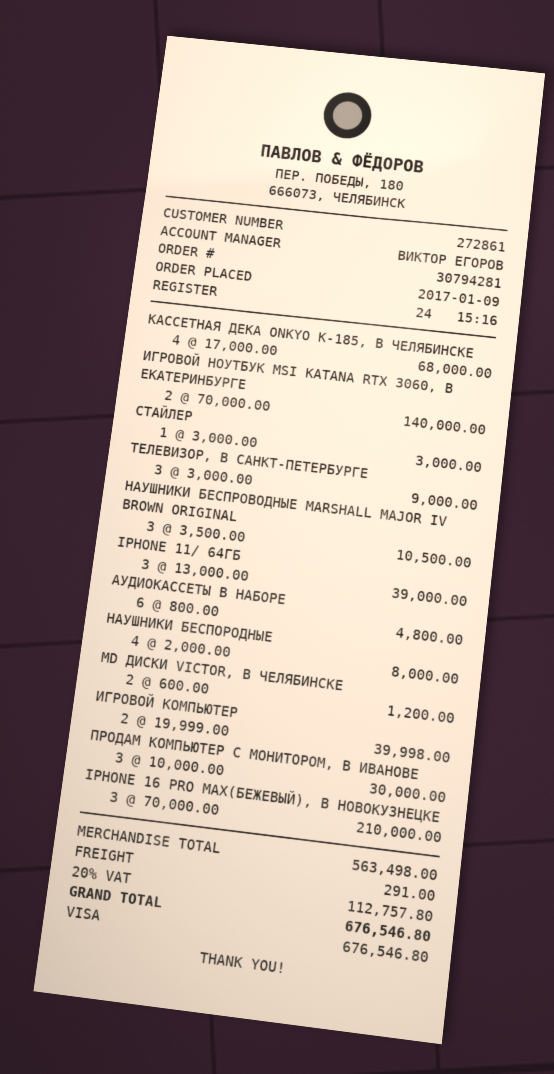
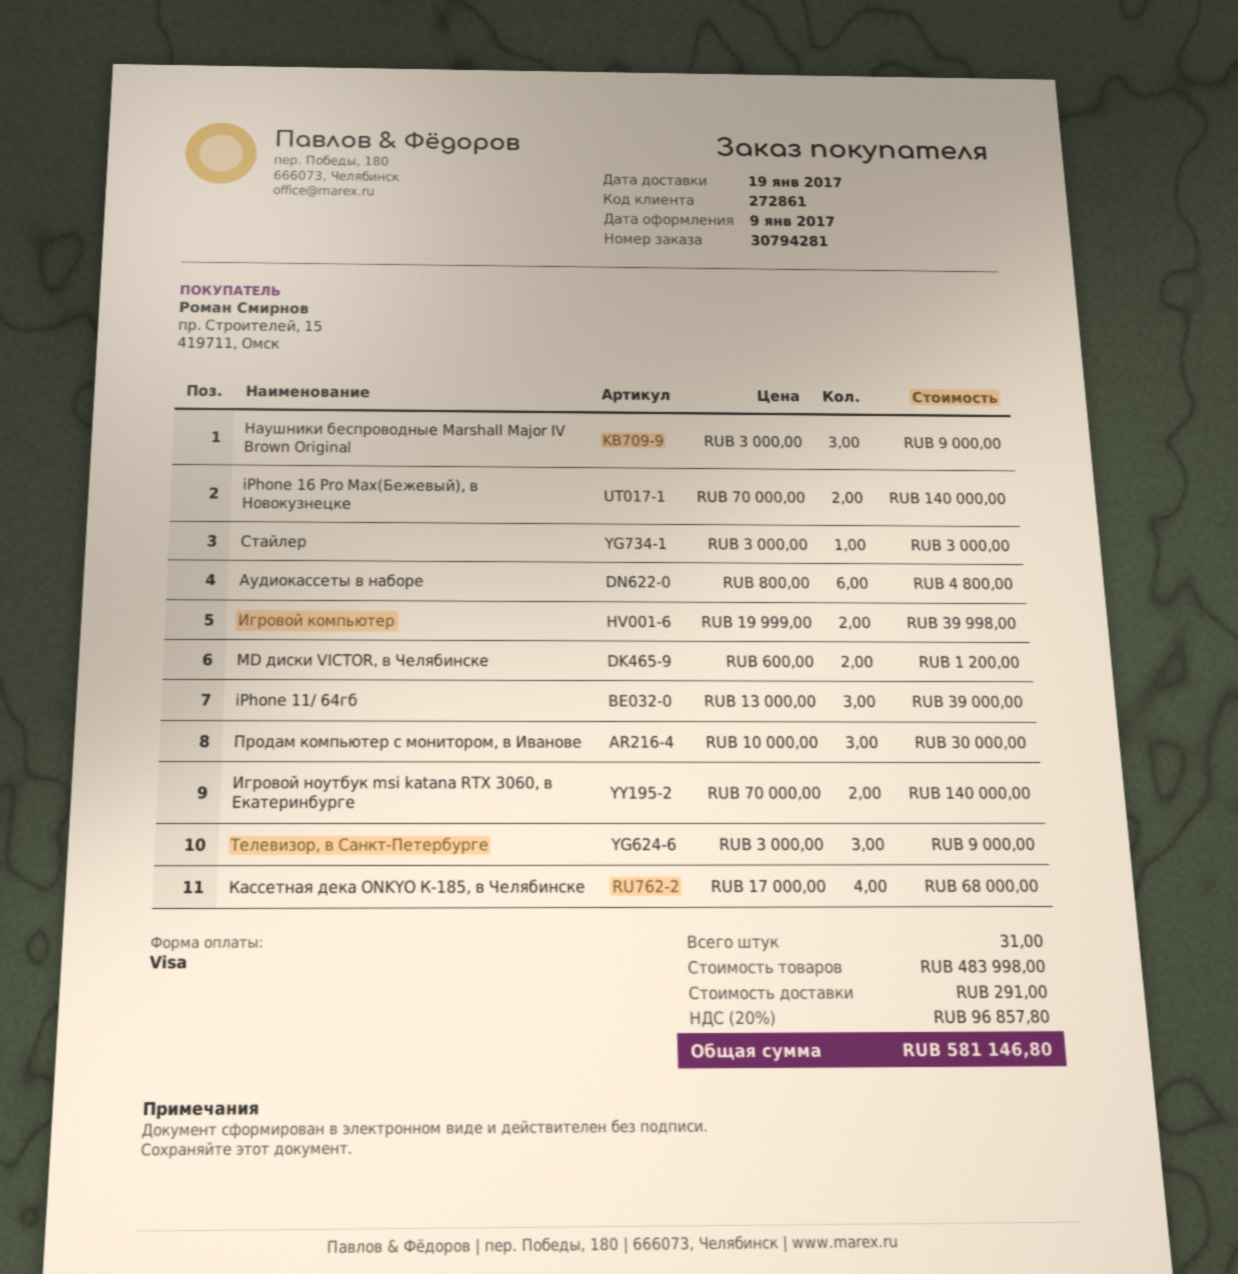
НАУШНИКИ БЕСПРОВОДНЫЕ MARSHALL MAJOR IV BROWN ORIGINAL: 3 x 3500.00 = 10500.00 -> 3 x 3000.00 = 9000.00
НАУШНИКИ БЕСПОРОДНЫЕ: 4 x 2000.00 = 8000.00 -> none
IPHONE 16 PRO MAX(БЕЖЕВЫЙ), В НОВОКУЗНЕЦКЕ: 3 x 70000.00 = 210000.00 -> 2 x 70000.00 = 140000.00
subtotal: 563498.00 -> 483998.00
tax: 20% = 112757.80 -> 20% = 96857.80
total: 676546.80 -> 581146.80

